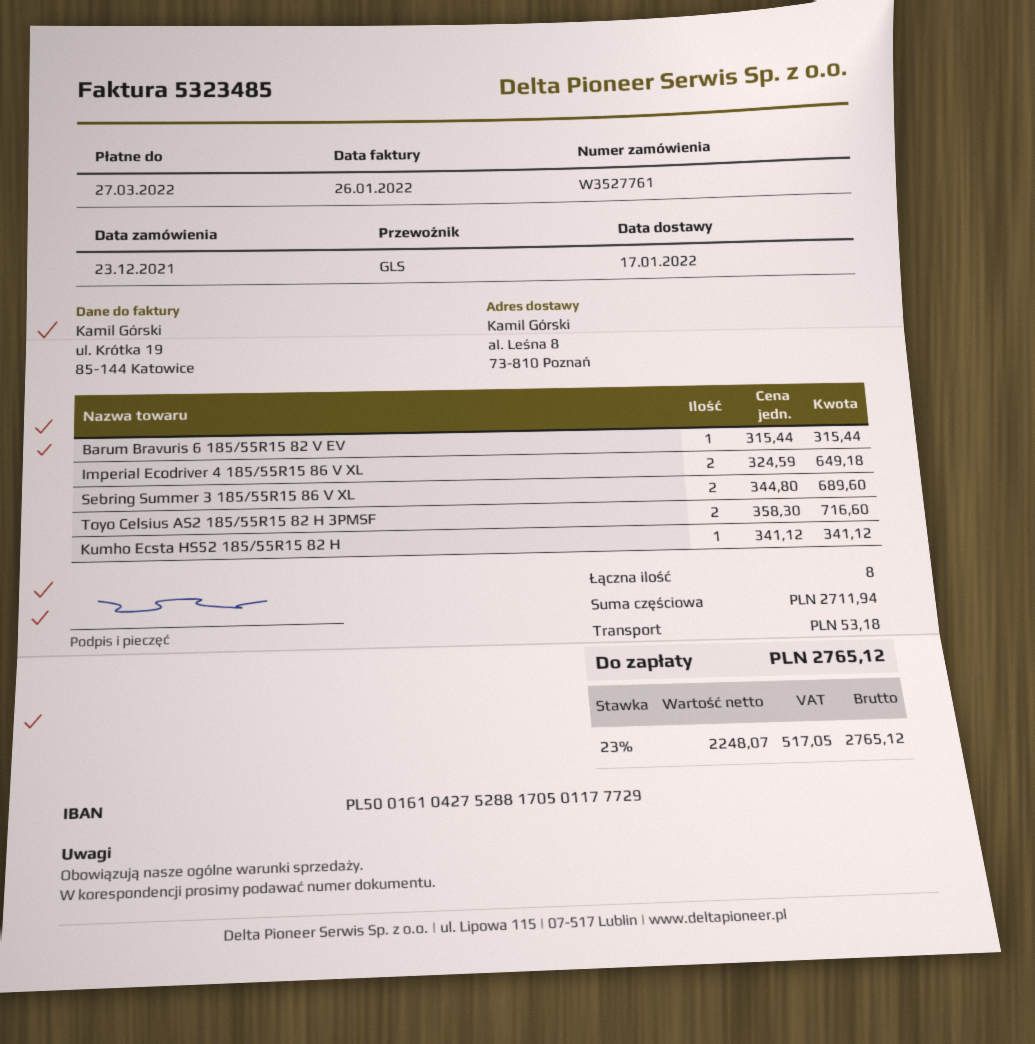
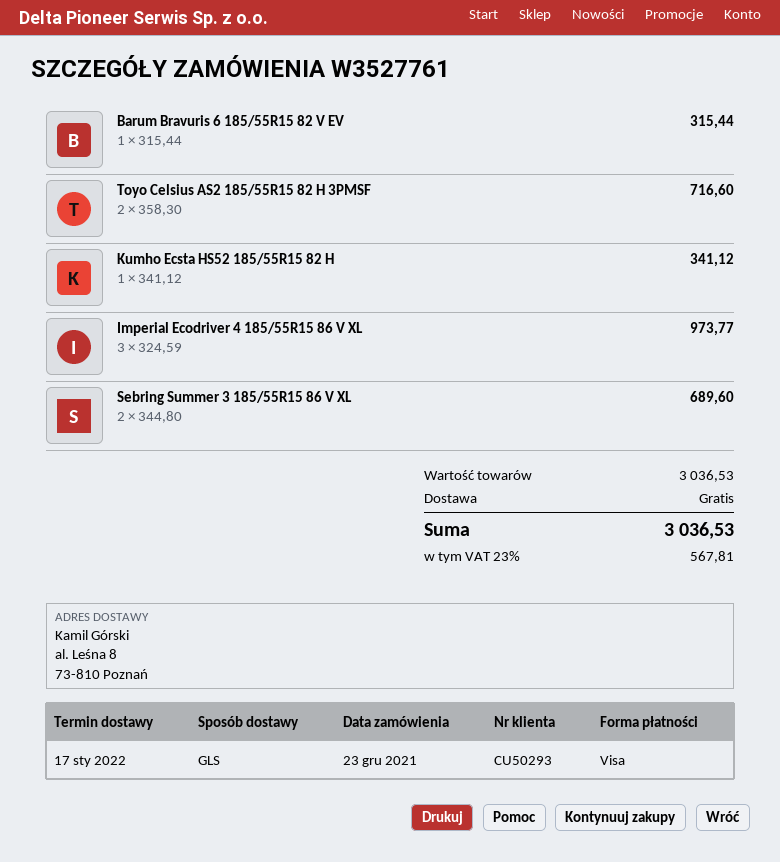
Imperial Ecodriver 4 185/55R15 86 V XL: 2 x 324.59 = 649.18 -> 3 x 324.59 = 973.77
subtotal: 2711.94 -> 3036.53
shipping: 53.18 -> 0.00
tax: 23% = 517.05 -> 23% = 567.81
total: 2765.12 -> 3036.53

